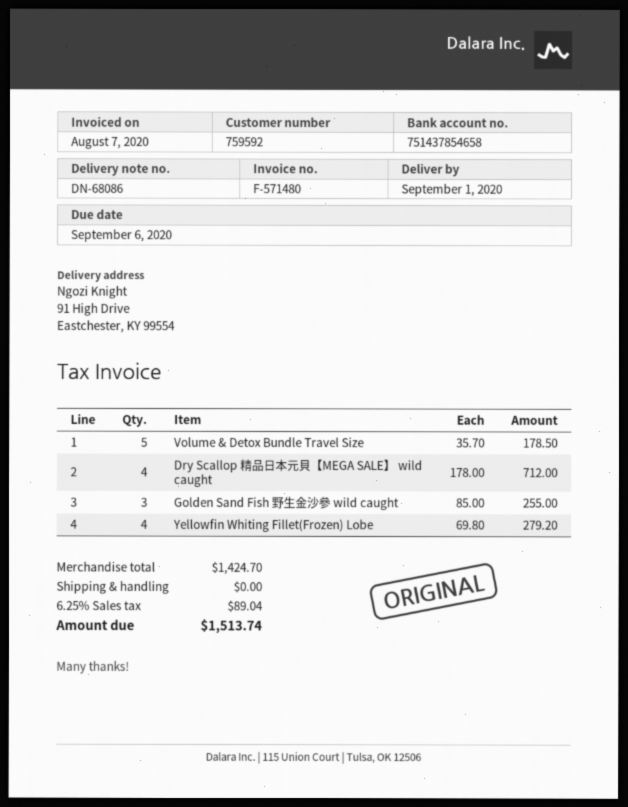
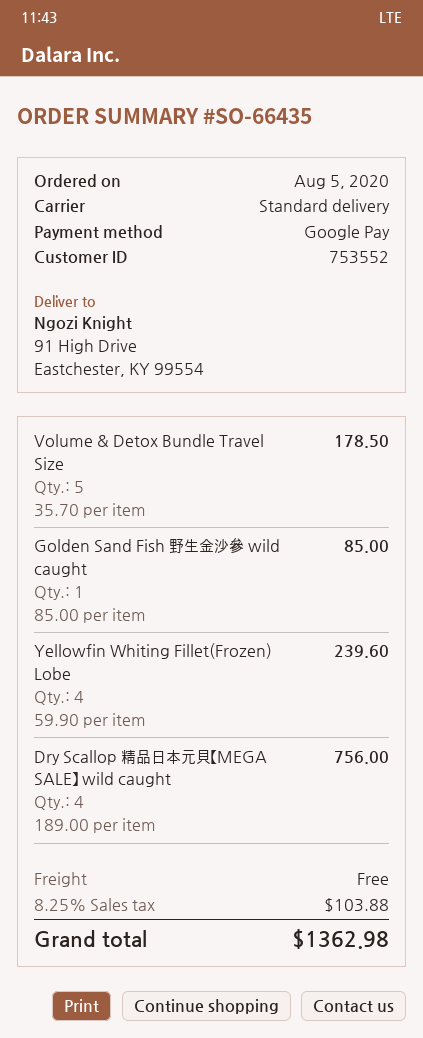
customer number: 759592 -> 753552
Dry Scallop 精品日本元貝【MEGA SALE】 wild caught: 4 x 178.00 = 712.00 -> 4 x 189.00 = 756.00
Golden Sand Fish 野生金沙參 wild caught: 3 x 85.00 = 255.00 -> 1 x 85.00 = 85.00
Yellowfin Whiting Fillet(Frozen) Lobe: 4 x 69.80 = 279.20 -> 4 x 59.90 = 239.60
tax: 6.25% = 89.04 -> 8.25% = 103.88
total: 1513.74 -> 1362.98

